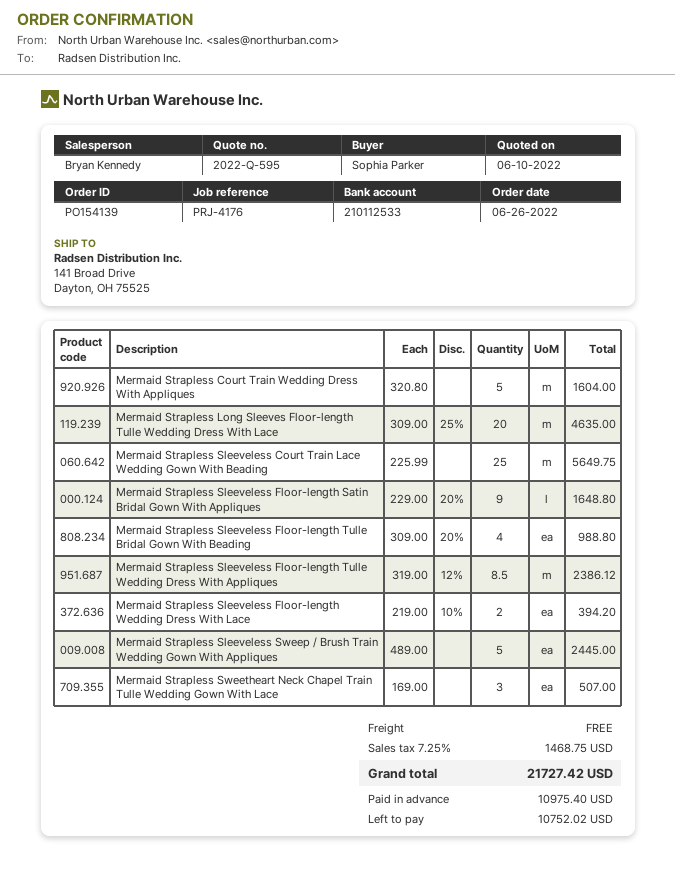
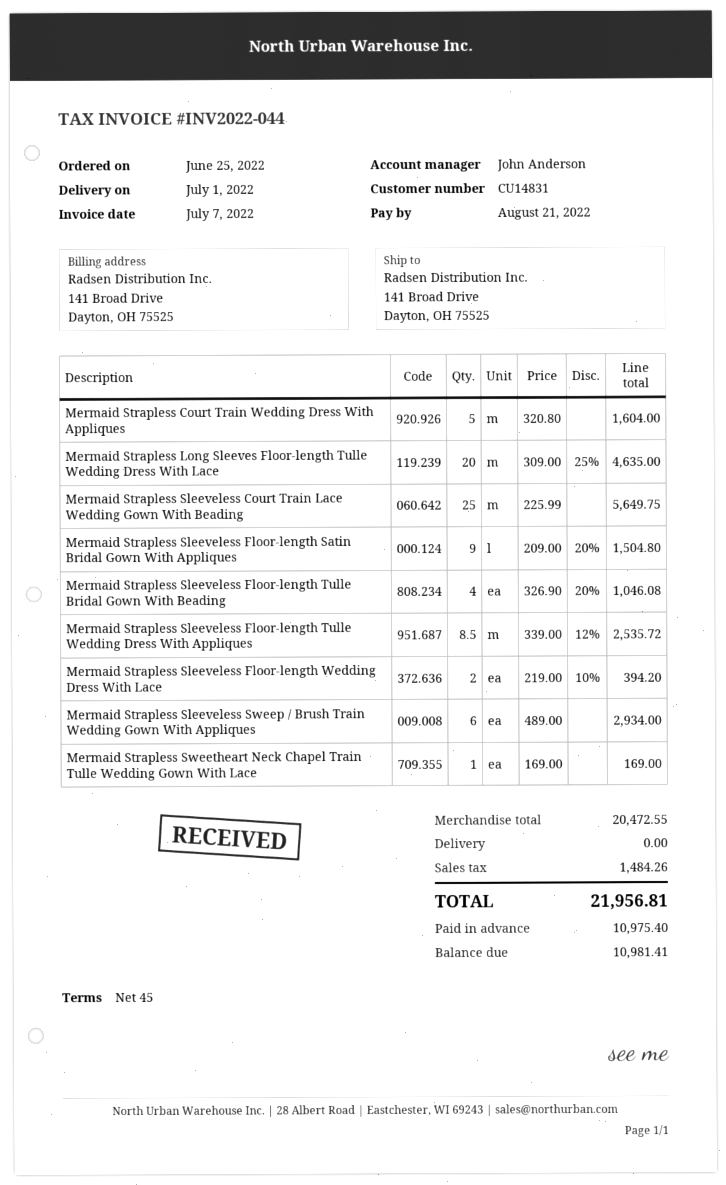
order date: 2022-06-26 -> 2022-06-25
sales rep: Bryan Kennedy -> John Anderson
Mermaid Strapless Sleeveless Floor-length Satin Bridal Gown With Appliques: 9 x 229.00 - 20% = 1648.80 -> 9 x 209.00 - 20% = 1504.80
Mermaid Strapless Sleeveless Floor-length Tulle Bridal Gown With Beading: 4 x 309.00 - 20% = 988.80 -> 4 x 326.90 - 20% = 1046.08
Mermaid Strapless Sleeveless Floor-length Tulle Wedding Dress With Appliques: 8.5 x 319.00 - 12% = 2386.12 -> 8.5 x 339.00 - 12% = 2535.72
Mermaid Strapless Sleeveless Sweep / Brush Train Wedding Gown With Appliques: 5 x 489.00 = 2445.00 -> 6 x 489.00 = 2934.00
Mermaid Strapless Sweetheart Neck Chapel Train Tulle Wedding Gown With Lace: 3 x 169.00 = 507.00 -> 1 x 169.00 = 169.00
tax: 1468.75 -> 1484.26
total: 21727.42 -> 21956.81
balance: 10752.02 -> 10981.41

